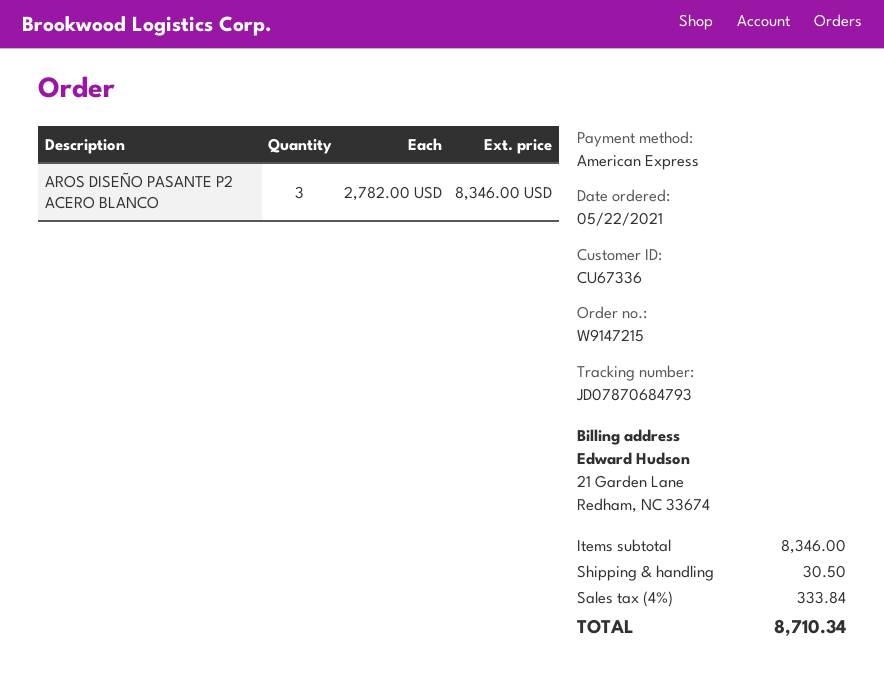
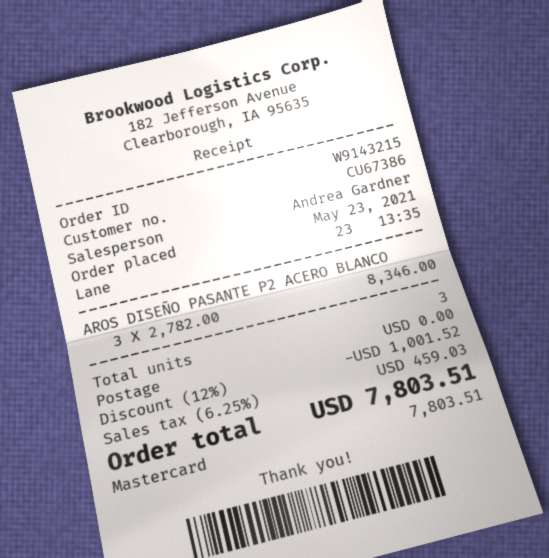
order number: W9147215 -> W9143215
order date: 2021-05-22 -> 2021-05-23
customer number: CU67336 -> CU67386
payment method: American Express -> Mastercard
discount: none -> 12% = 1001.52
shipping: 30.50 -> 0.00
tax: 4% = 333.84 -> 6.25% = 459.03
total: 8710.34 -> 7803.51

